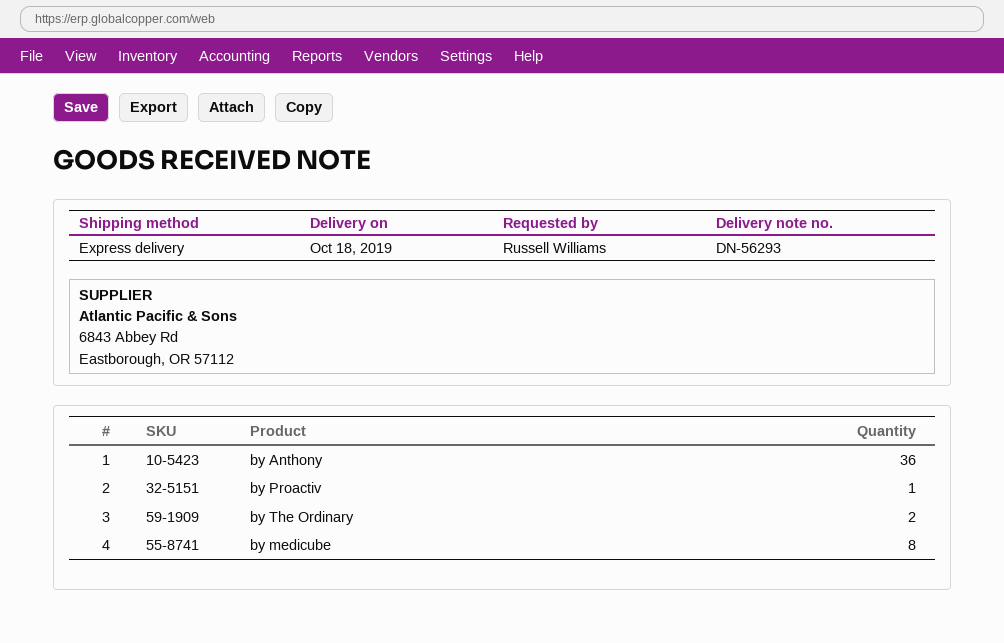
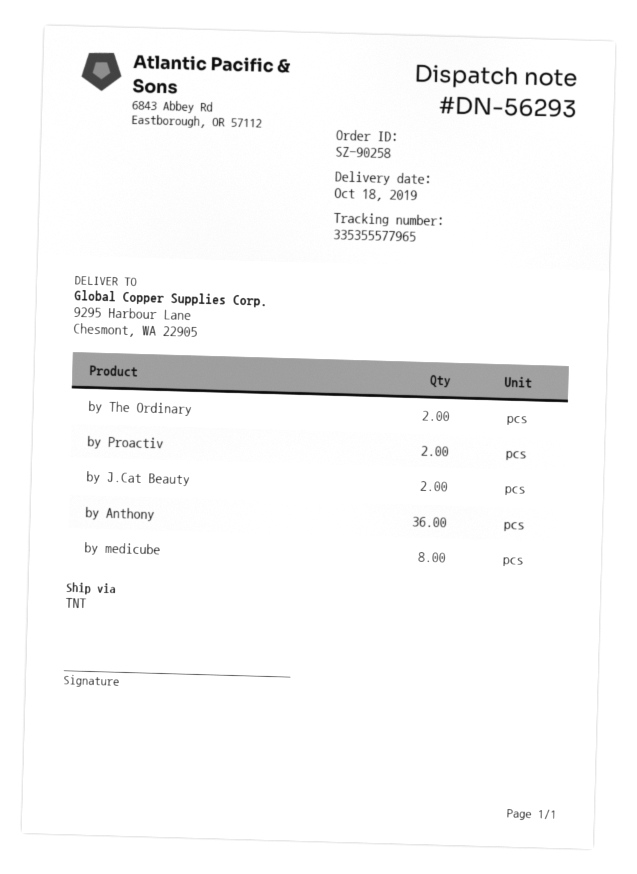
shipping method: express -> TNT
by Proactiv: 1 -> 2
by J.Cat Beauty: none -> 2

